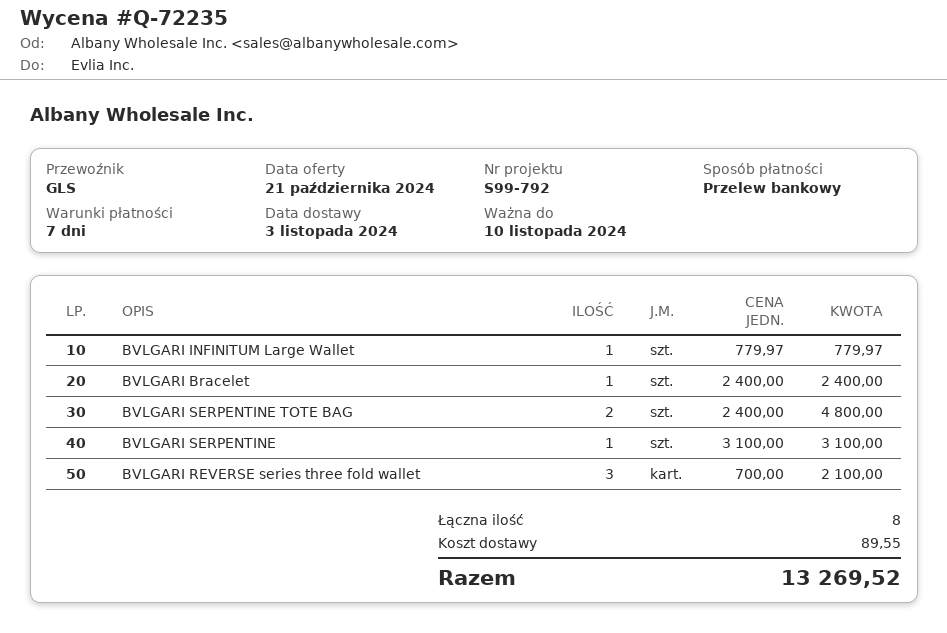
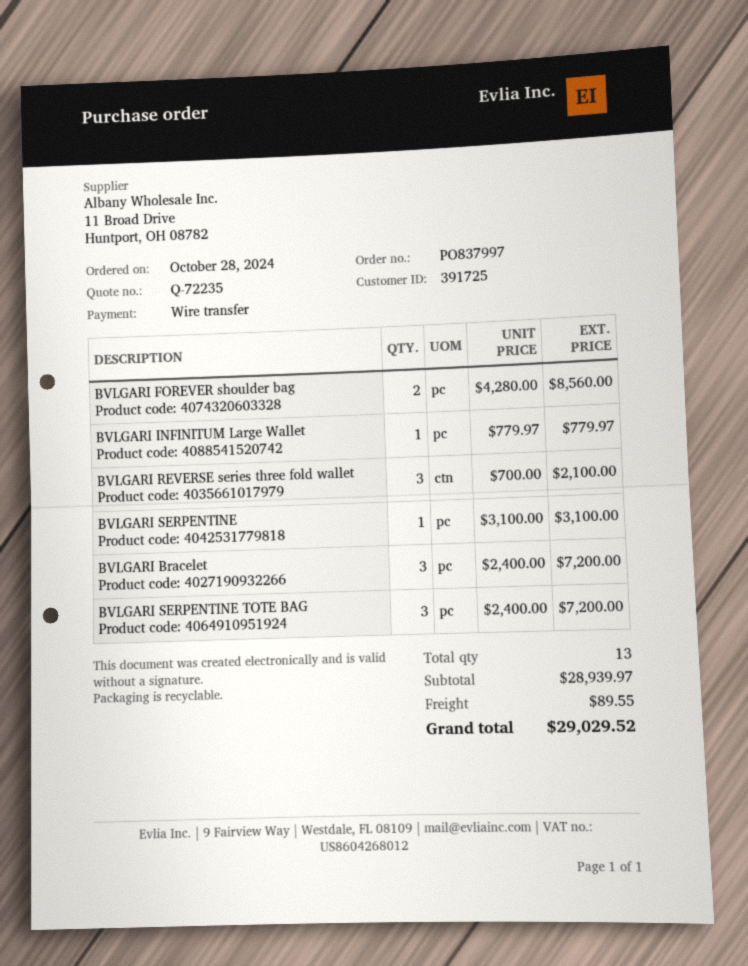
BVLGARI Bracelet: 1 x 2400.00 = 2400.00 -> 3 x 2400.00 = 7200.00
BVLGARI SERPENTINE TOTE BAG: 2 x 2400.00 = 4800.00 -> 3 x 2400.00 = 7200.00
BVLGARI FOREVER shoulder bag: none -> 2 x 4280.00 = 8560.00
total quantity: 8 -> 13
total: 13269.52 -> 29029.52

